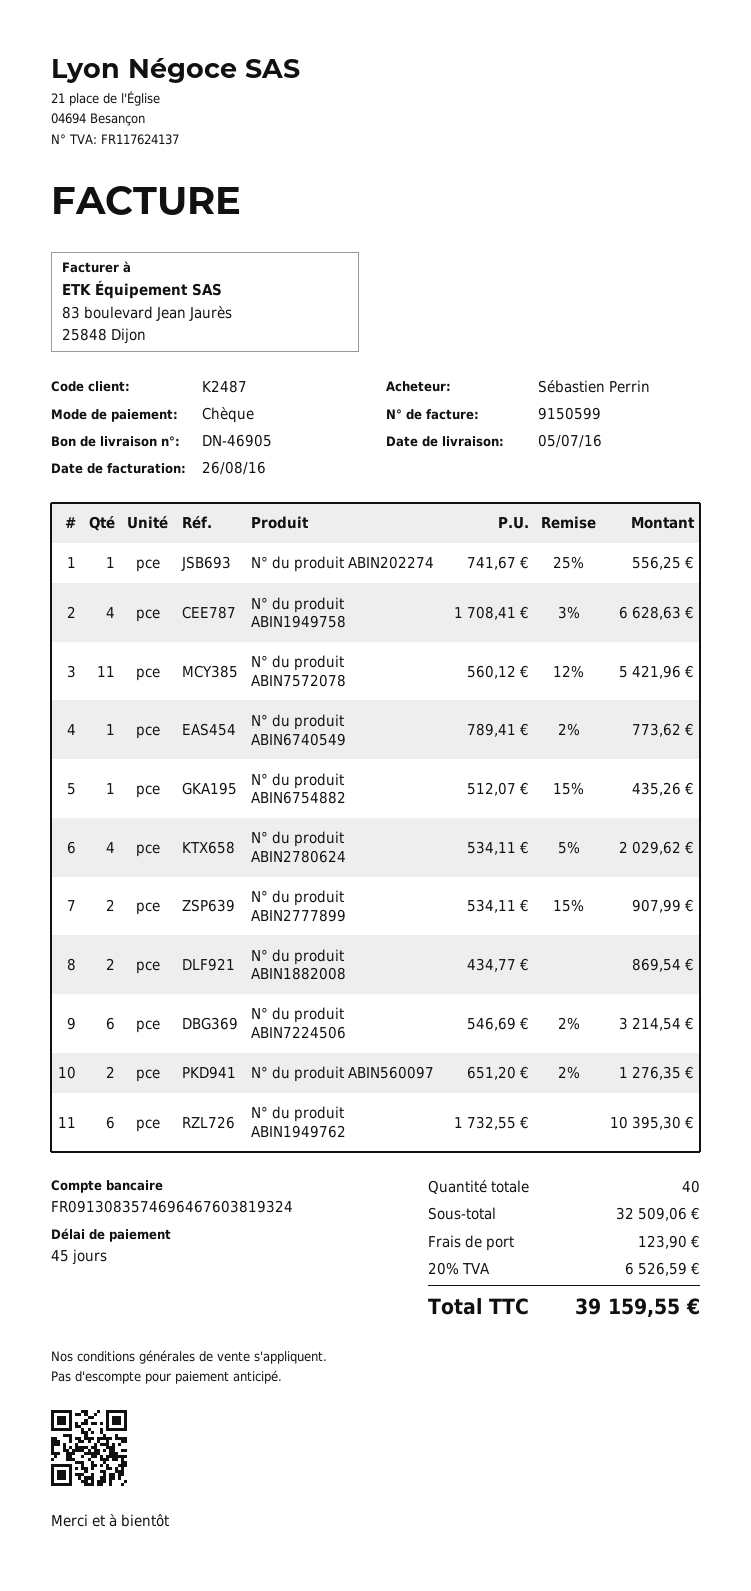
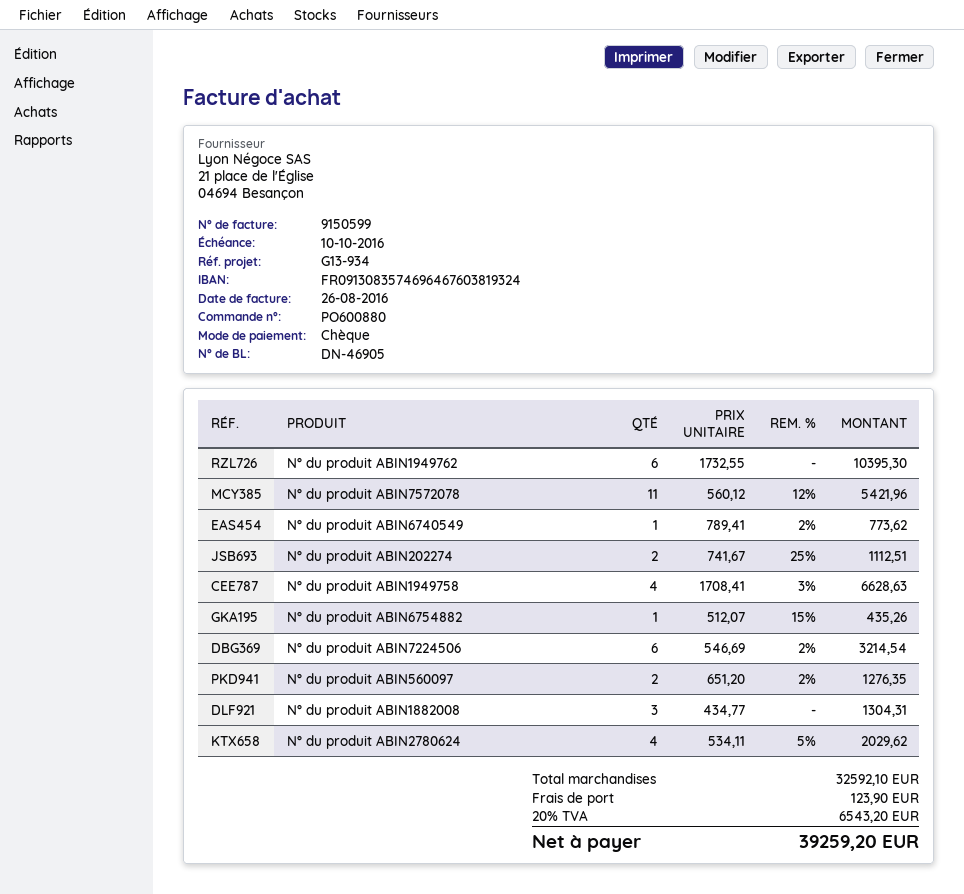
N° du produit ABIN202274: 1 x 741.67 - 25% = 556.25 -> 2 x 741.67 - 25% = 1112.51
N° du produit ABIN2777899: 2 x 534.11 - 15% = 907.99 -> none
N° du produit ABIN1882008: 2 x 434.77 = 869.54 -> 3 x 434.77 = 1304.31
subtotal: 32509.06 -> 32592.10
tax: 20% = 6526.59 -> 20% = 6543.20
total: 39159.55 -> 39259.20

